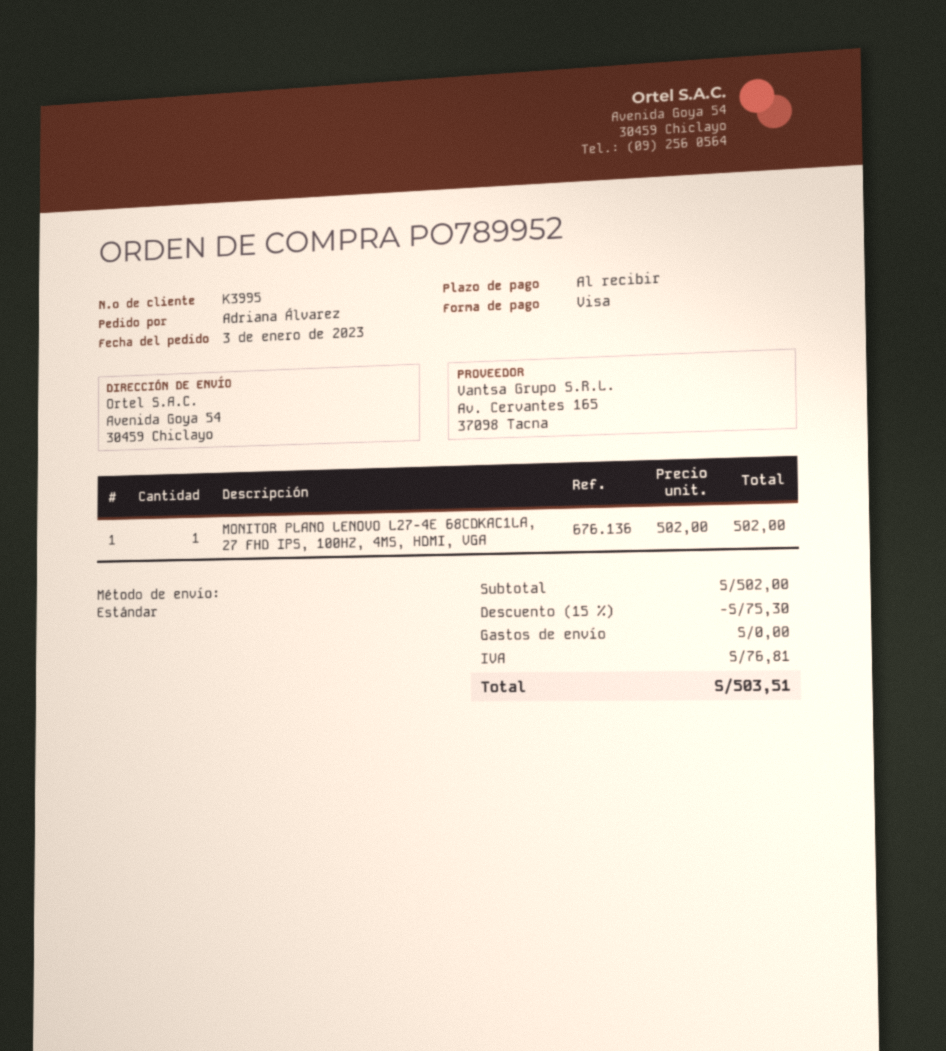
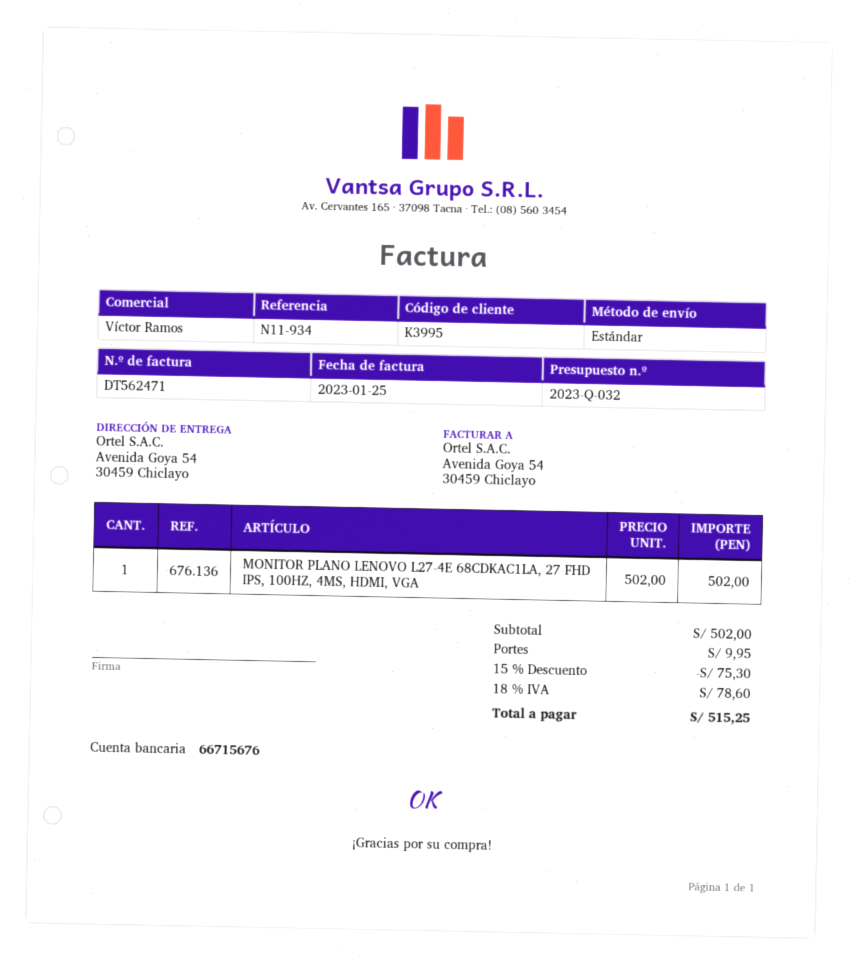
shipping: 0.00 -> 9.95
tax: 76.81 -> 78.60
total: 503.51 -> 515.25

